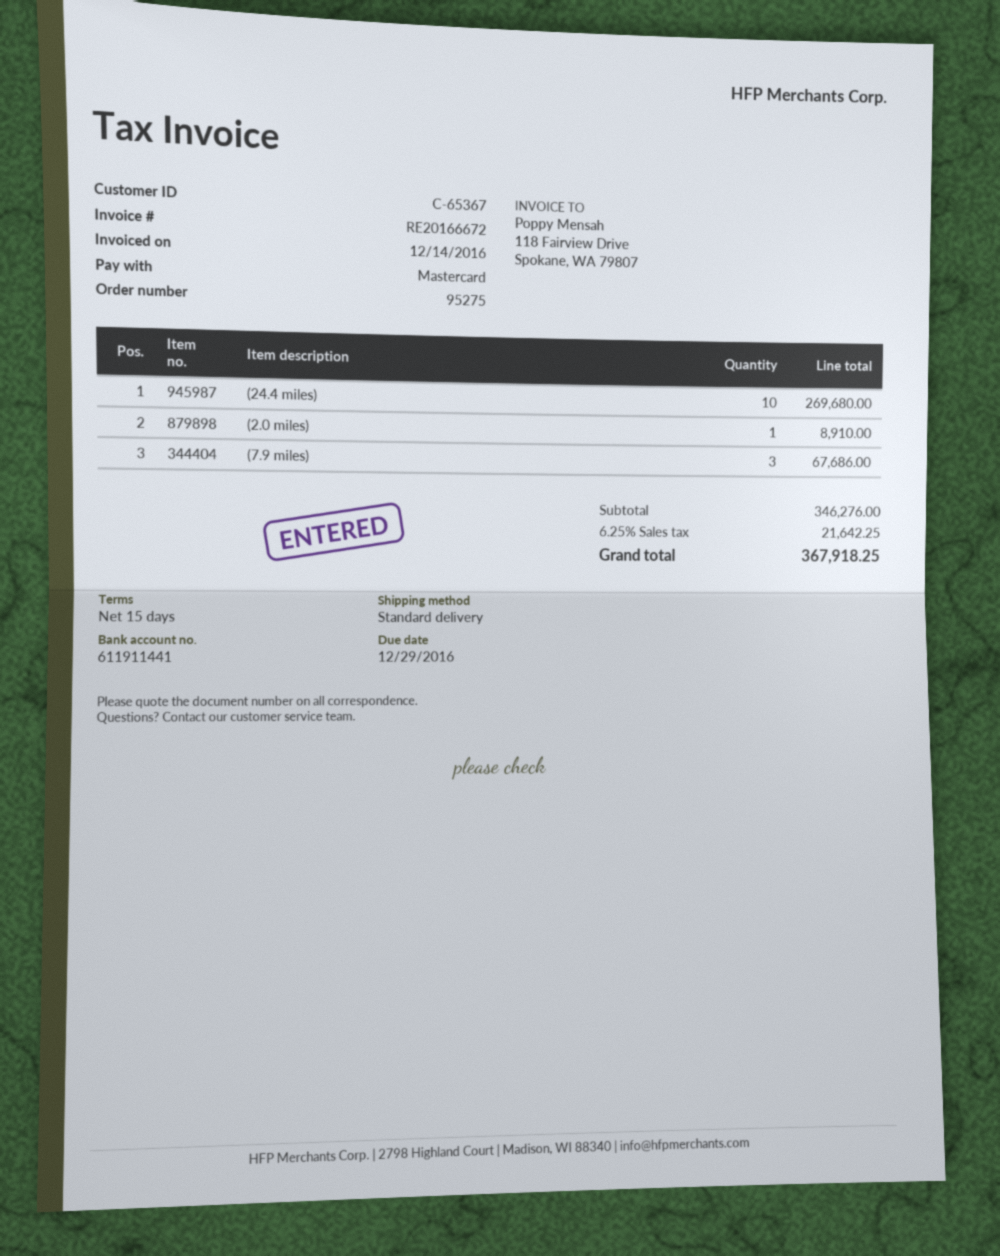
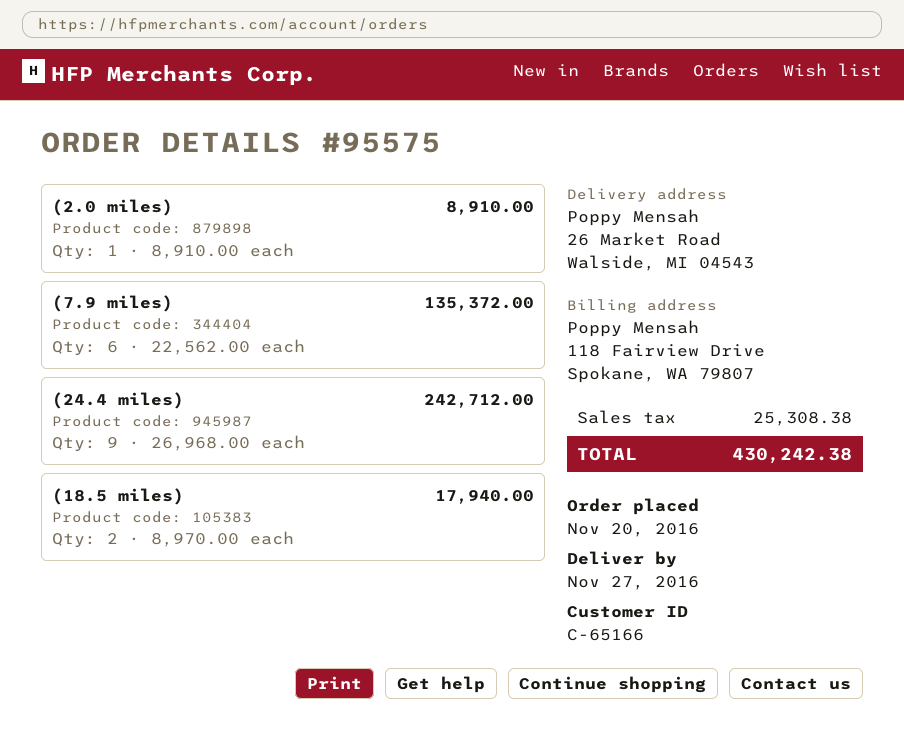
order number: 95275 -> 95575
customer number: C-65367 -> C-65166
(24.4 miles): 10 for 269680.00 -> 9 for 242712.00
(7.9 miles): 3 for 67686.00 -> 6 for 135372.00
(18.5 miles): none -> 2 for 17940.00
tax: 21642.25 -> 25308.38
total: 367918.25 -> 430242.38

